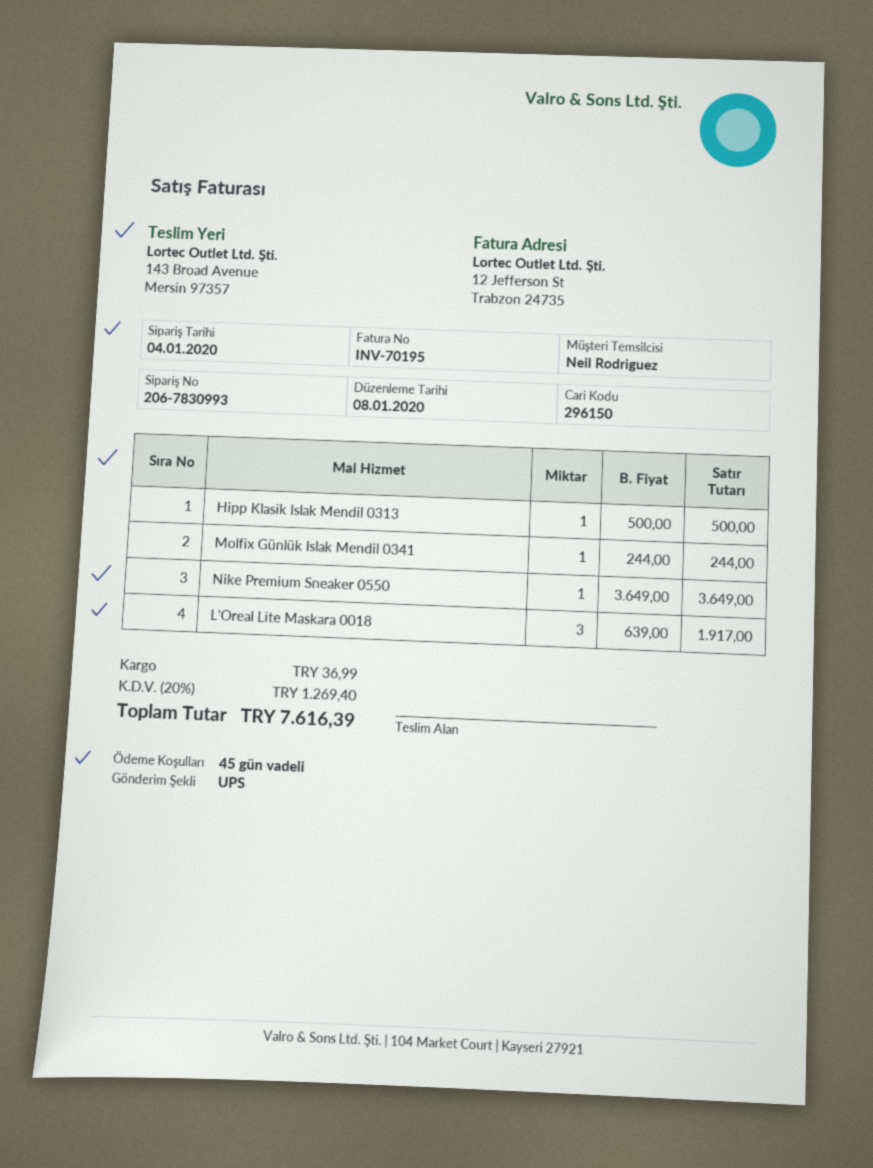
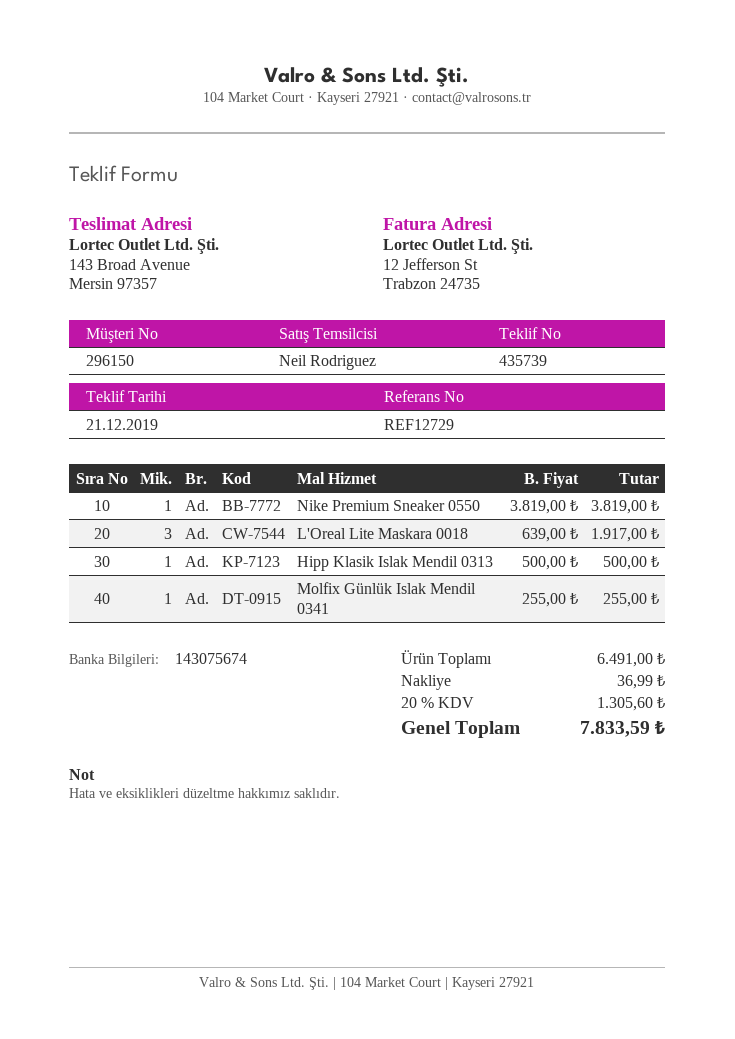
Molfix Günlük Islak Mendil 0341: 1 x 244.00 = 244.00 -> 1 x 255.00 = 255.00
Nike Premium Sneaker 0550: 1 x 3649.00 = 3649.00 -> 1 x 3819.00 = 3819.00
tax: 20% = 1269.40 -> 20% = 1305.60
total: 7616.39 -> 7833.59

